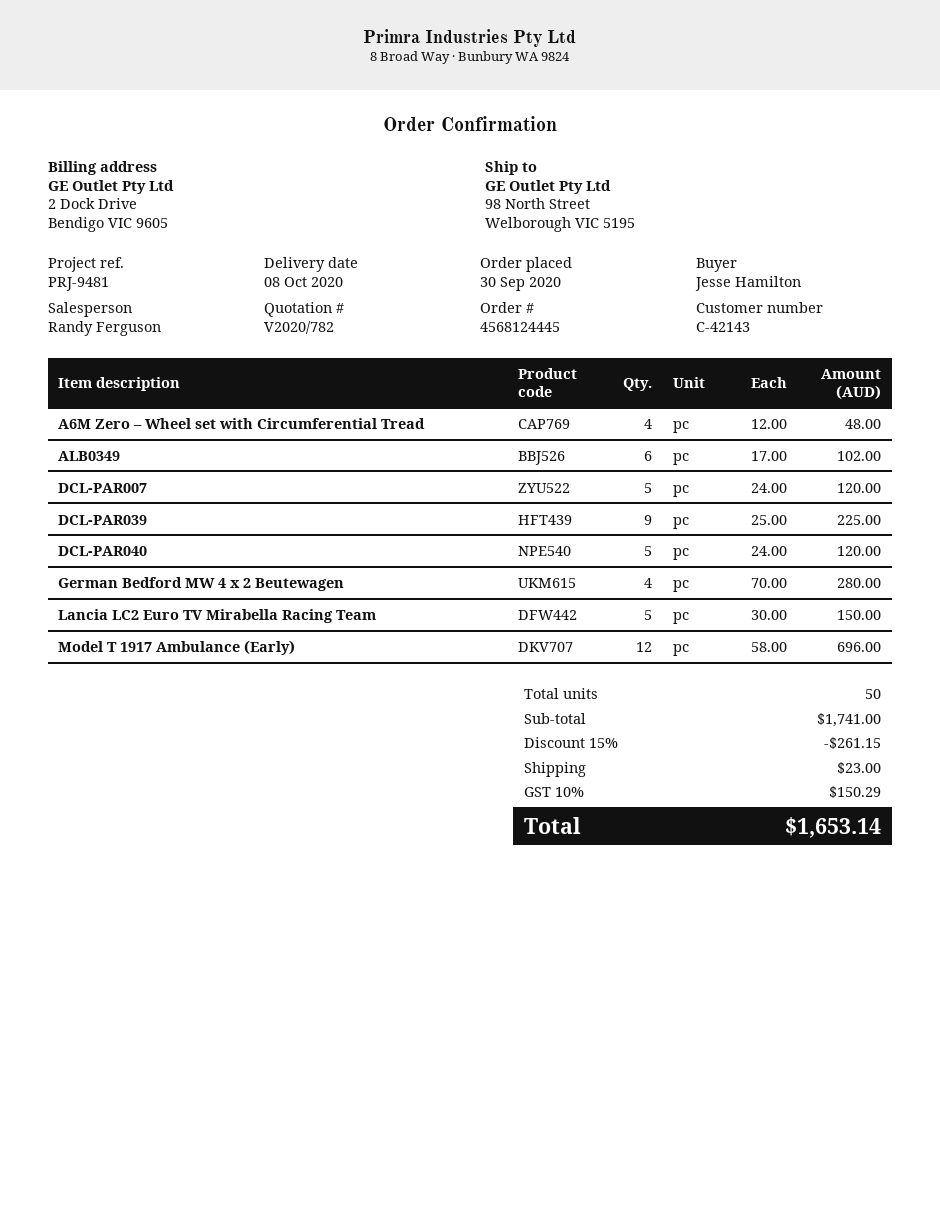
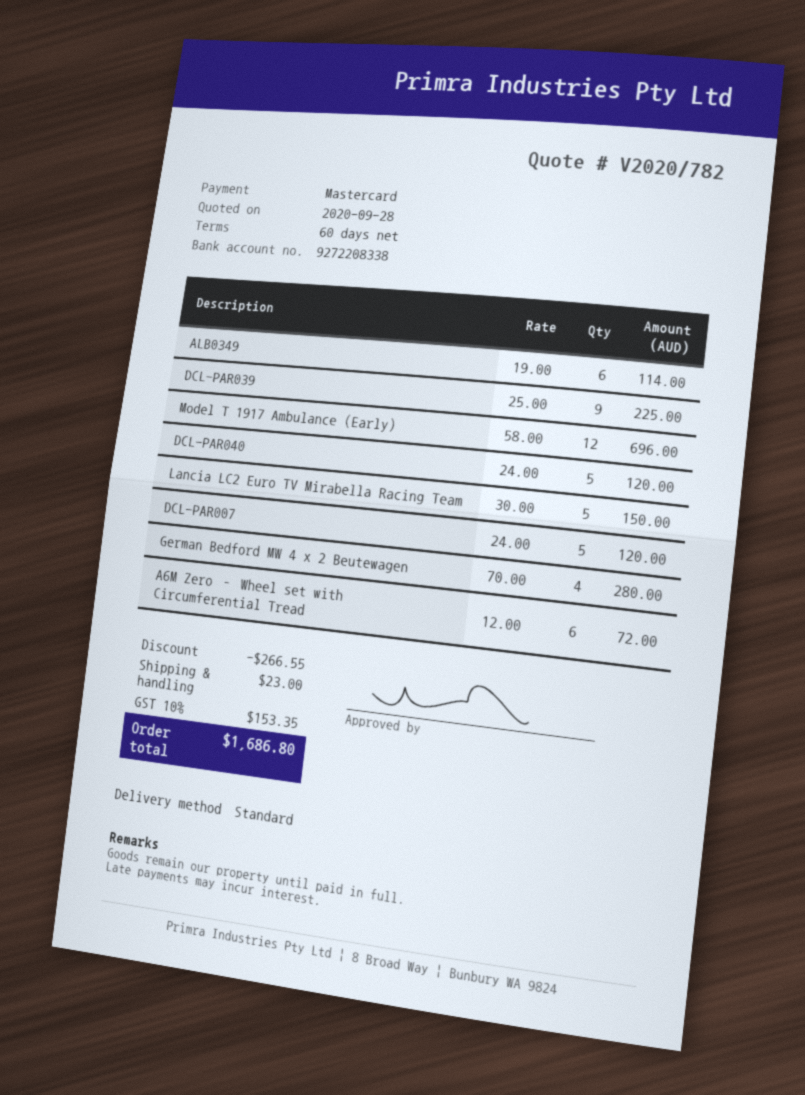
A6M Zero – Wheel set with Circumferential Tread: 4 x 12.00 = 48.00 -> 6 x 12.00 = 72.00
ALB0349: 6 x 17.00 = 102.00 -> 6 x 19.00 = 114.00
discount: 261.15 -> 266.55
tax: 10% = 150.29 -> 10% = 153.35
total: 1653.14 -> 1686.80

